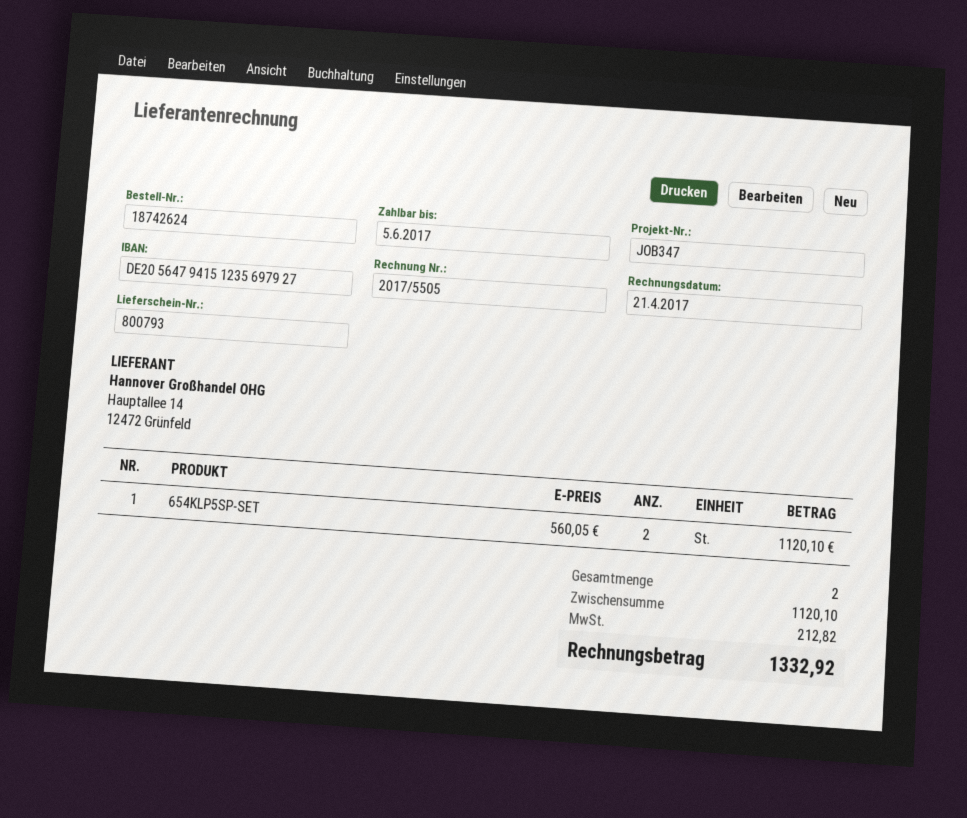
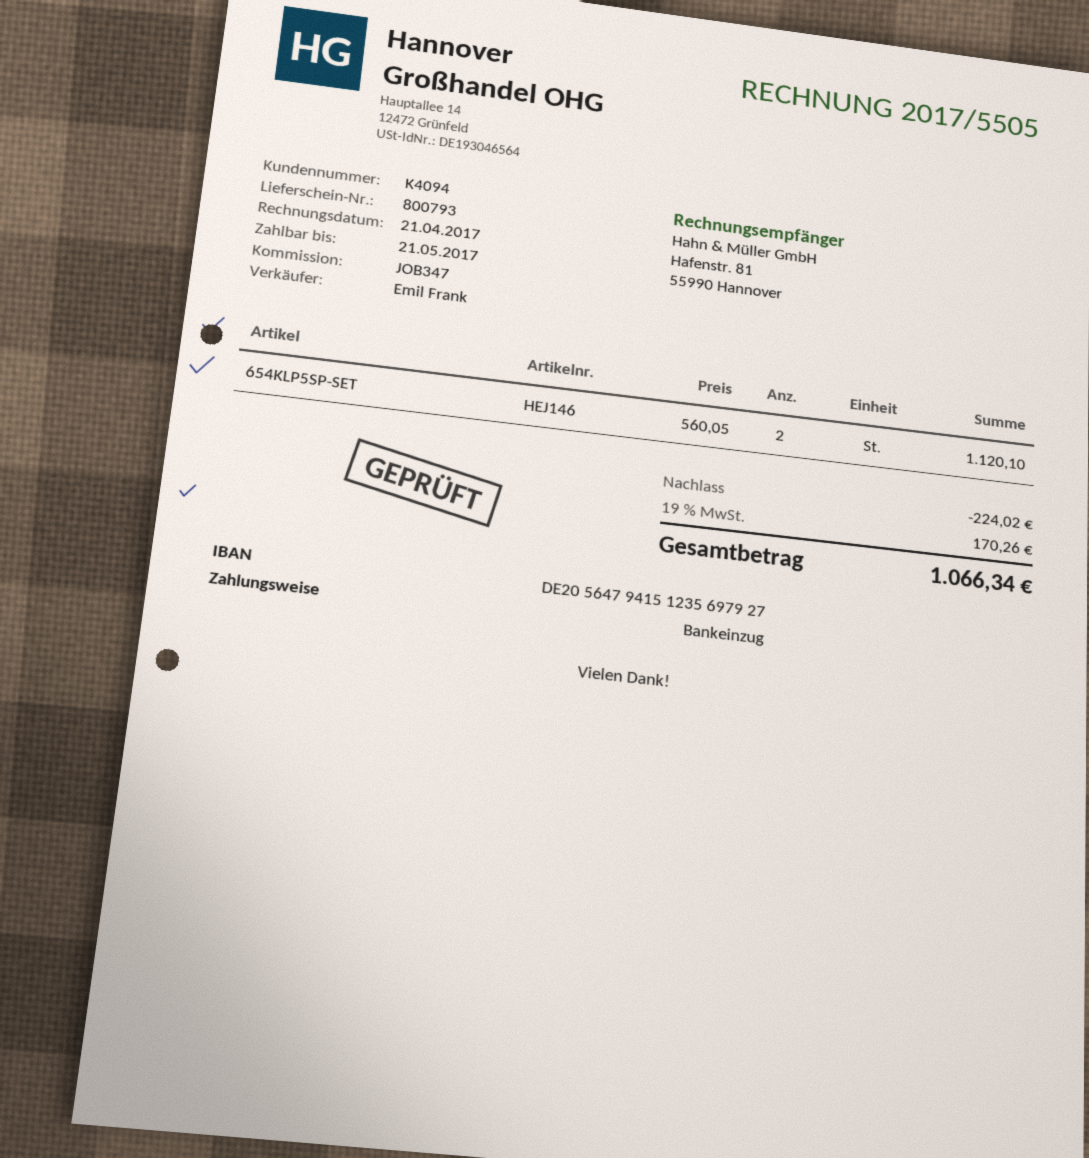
due date: 2017-06-05 -> 2017-05-21
discount: none -> 224.02
tax: 212.82 -> 170.26
total: 1332.92 -> 1066.34

